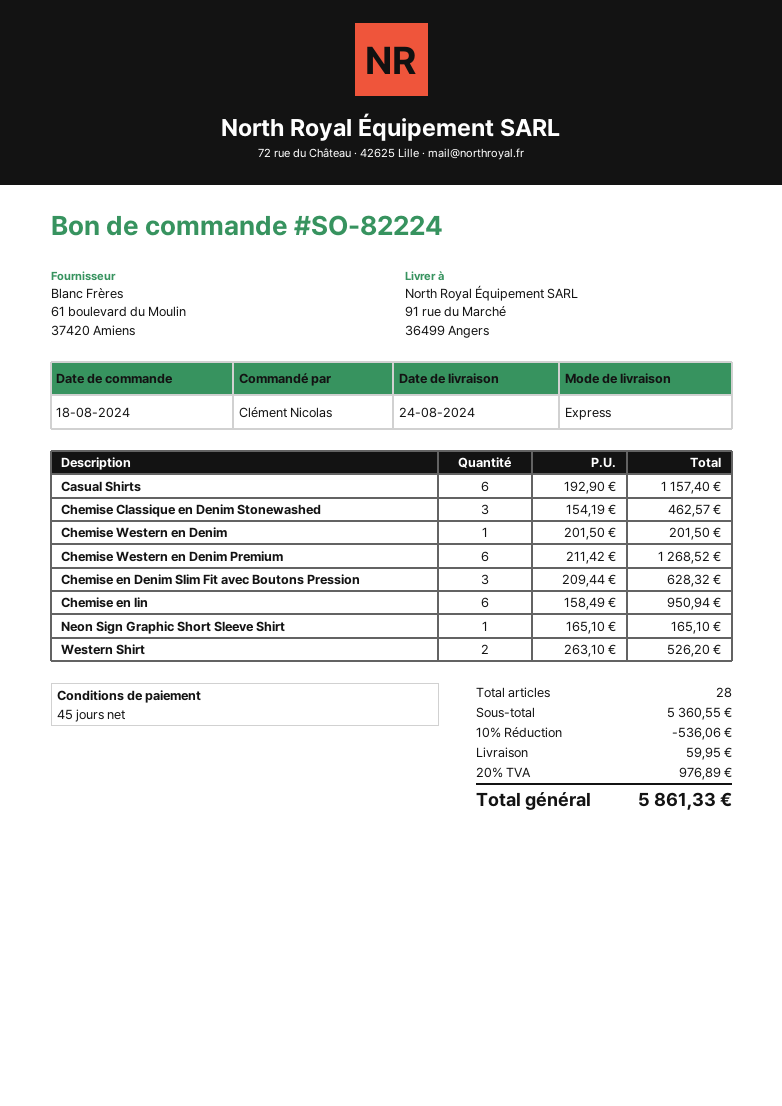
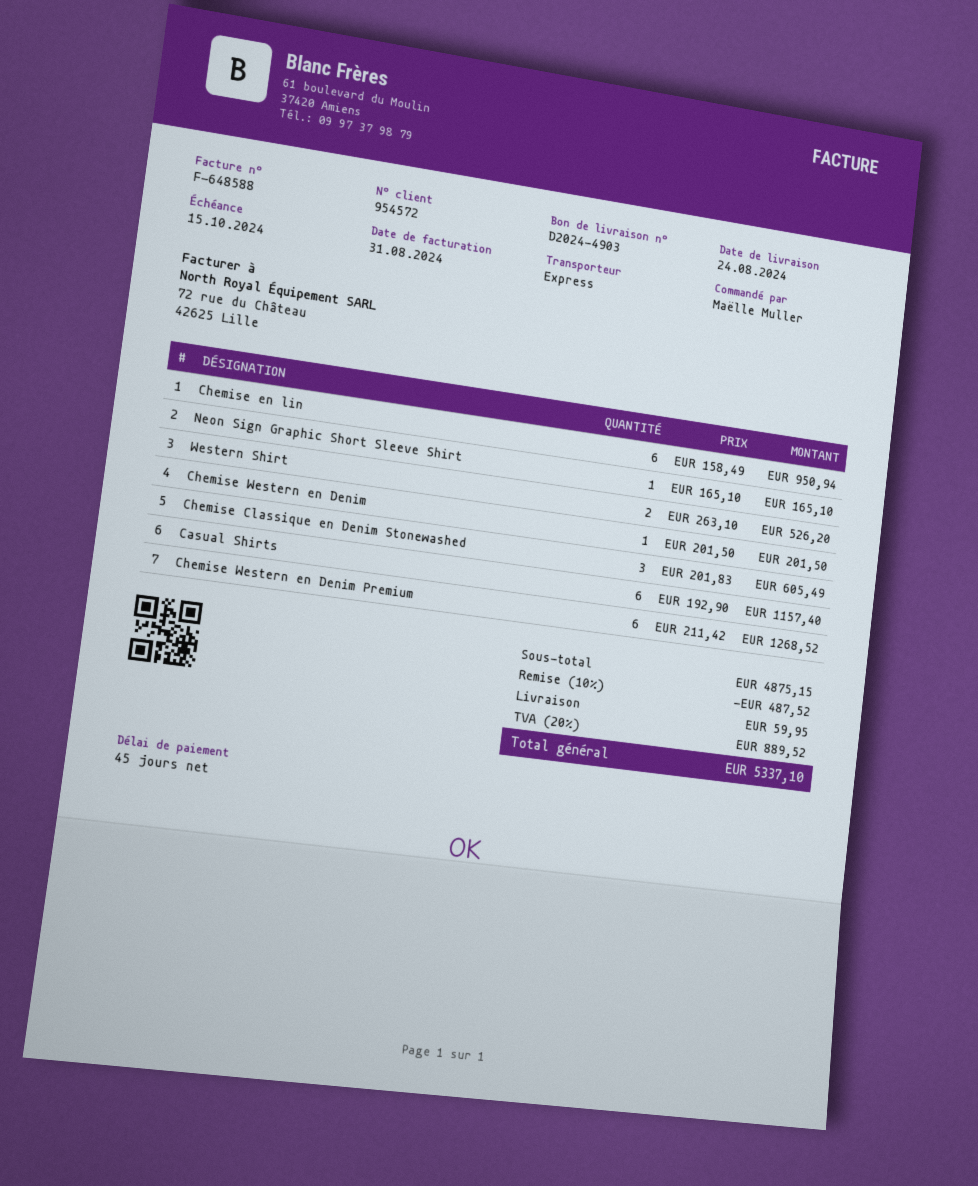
ordered by: Clément Nicolas -> Maëlle Muller
Chemise Classique en Denim Stonewashed: 3 x 154.19 = 462.57 -> 3 x 201.83 = 605.49
Chemise en Denim Slim Fit avec Boutons Pression: 3 x 209.44 = 628.32 -> none
subtotal: 5360.55 -> 4875.15
discount: 10% = 536.06 -> 10% = 487.52
tax: 20% = 976.89 -> 20% = 889.52
total: 5861.33 -> 5337.10

